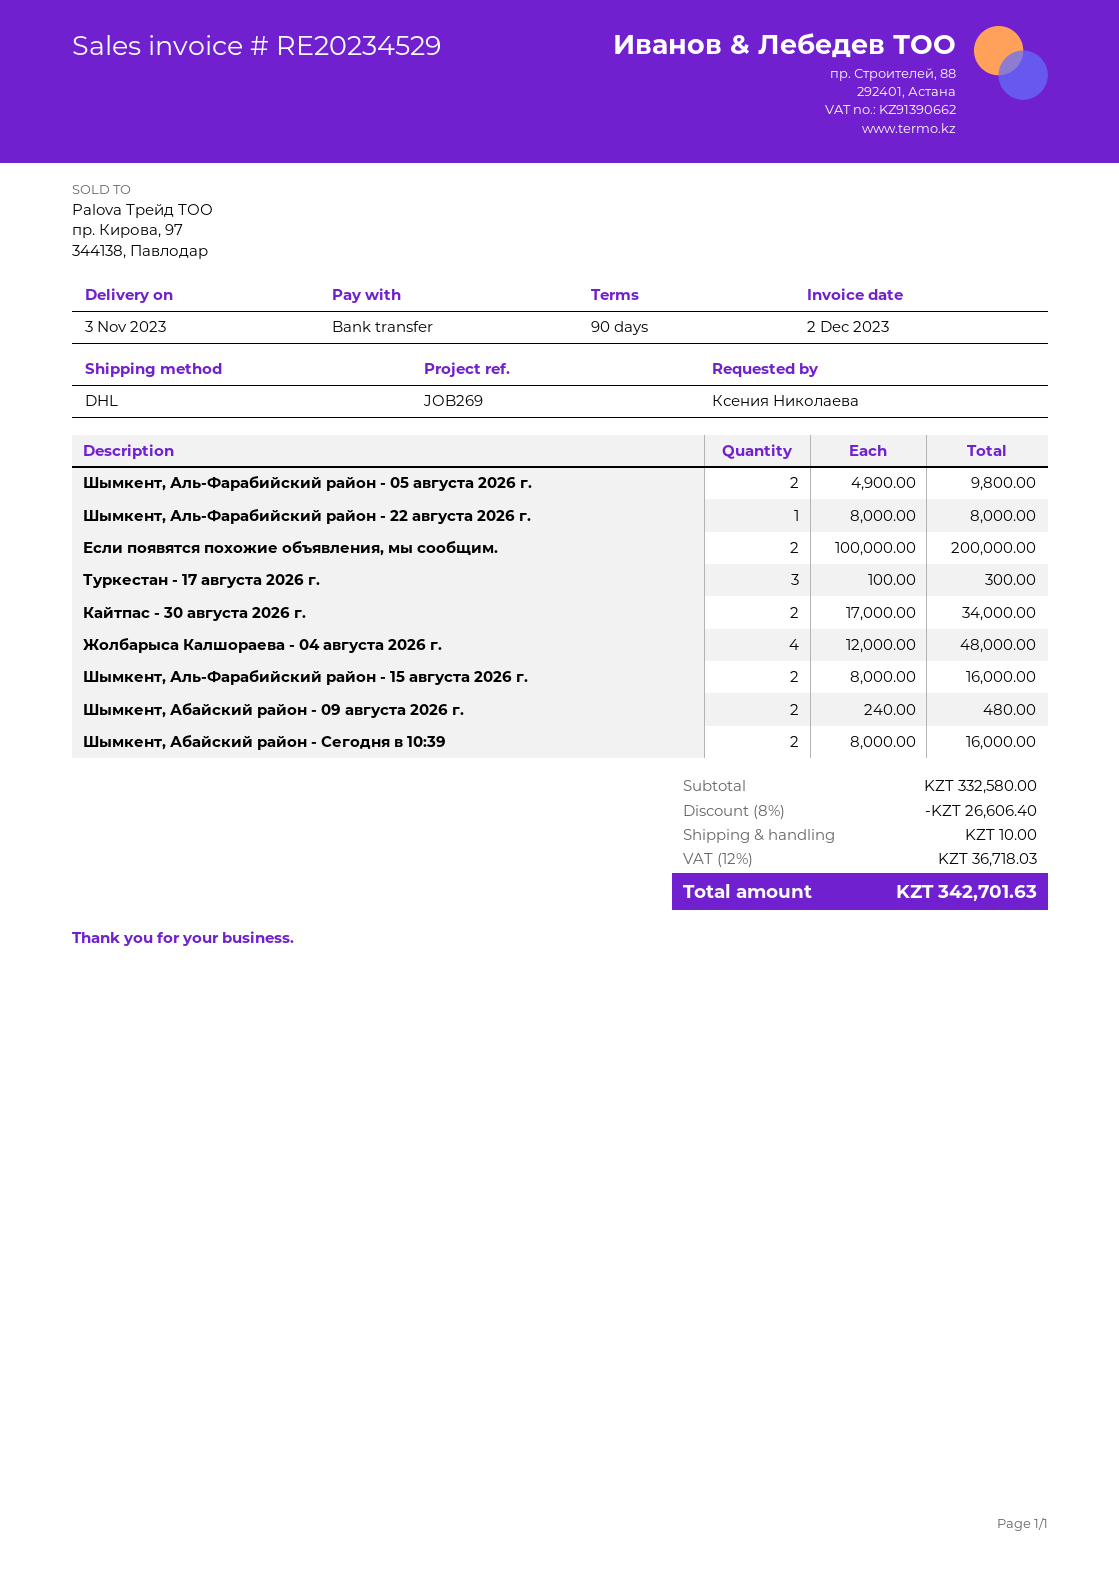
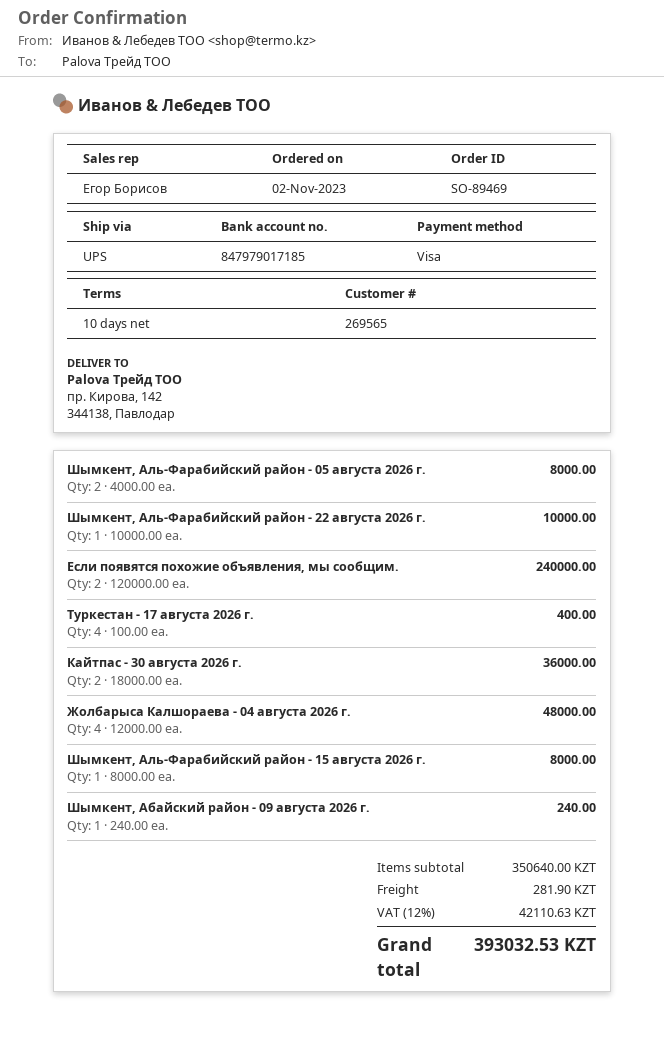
payment terms: 90 days -> 10 days
payment method: bank transfer -> Visa
shipping method: DHL -> UPS
Шымкент, Аль-Фарабийский район - 05 августа 2026 г.: 2 x 4900.00 = 9800.00 -> 2 x 4000.00 = 8000.00
Шымкент, Аль-Фарабийский район - 22 августа 2026 г.: 1 x 8000.00 = 8000.00 -> 1 x 10000.00 = 10000.00
Если появятся похожие объявления, мы сообщим.: 2 x 100000.00 = 200000.00 -> 2 x 120000.00 = 240000.00
Туркестан - 17 августа 2026 г.: 3 x 100.00 = 300.00 -> 4 x 100.00 = 400.00
Кайтпас - 30 августа 2026 г.: 2 x 17000.00 = 34000.00 -> 2 x 18000.00 = 36000.00
Шымкент, Аль-Фарабийский район - 15 августа 2026 г.: 2 x 8000.00 = 16000.00 -> 1 x 8000.00 = 8000.00
Шымкент, Абайский район - 09 августа 2026 г.: 2 x 240.00 = 480.00 -> 1 x 240.00 = 240.00
Шымкент, Абайский район - Сегодня в 10:39: 2 x 8000.00 = 16000.00 -> none
subtotal: 332580.00 -> 350640.00
discount: 8% = 26606.40 -> none
shipping: 10.00 -> 281.90
tax: 12% = 36718.03 -> 12% = 42110.63
total: 342701.63 -> 393032.53

